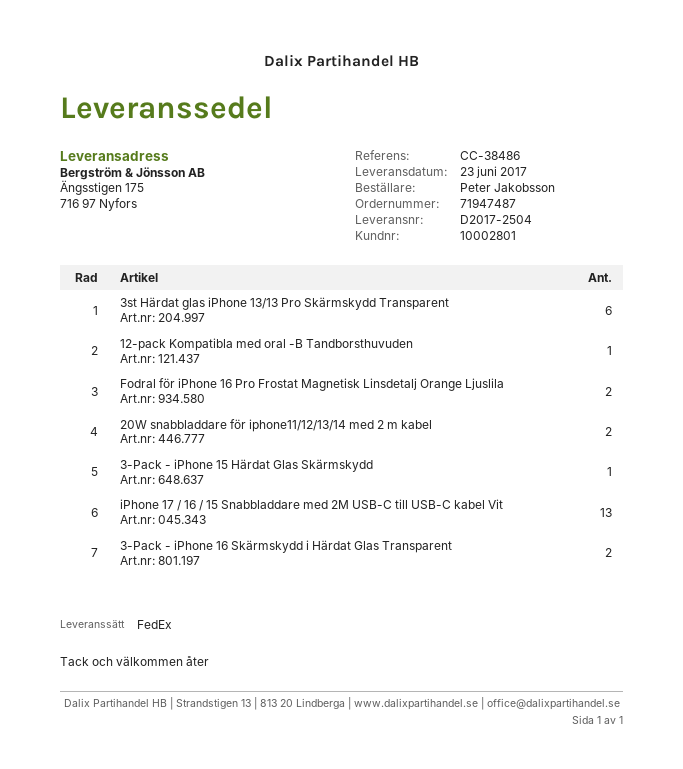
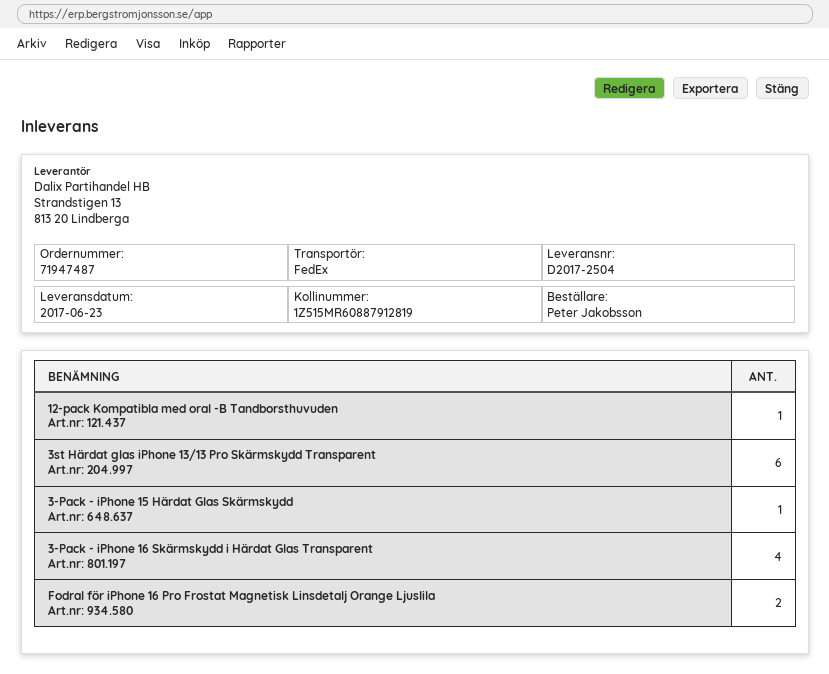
20W snabbladdare för iphone11/12/13/14 med 2 m kabel: 2 -> none
iPhone 17 / 16 / 15 Snabbladdare med 2M USB-C till USB-C kabel Vit: 13 -> none
3-Pack - iPhone 16 Skärmskydd i Härdat Glas Transparent: 2 -> 4

